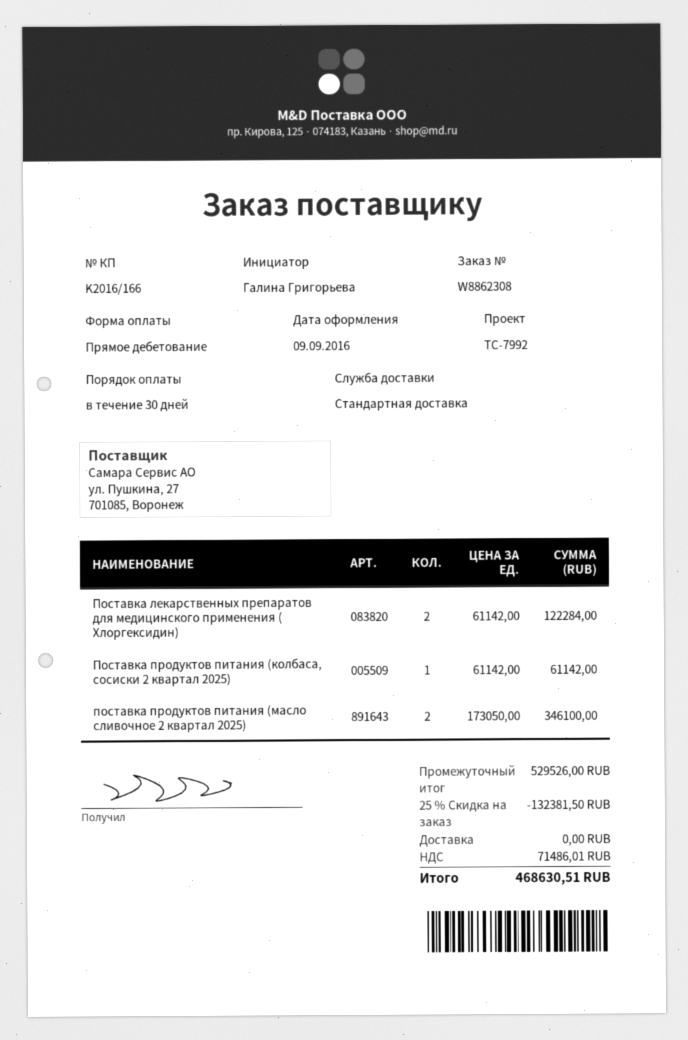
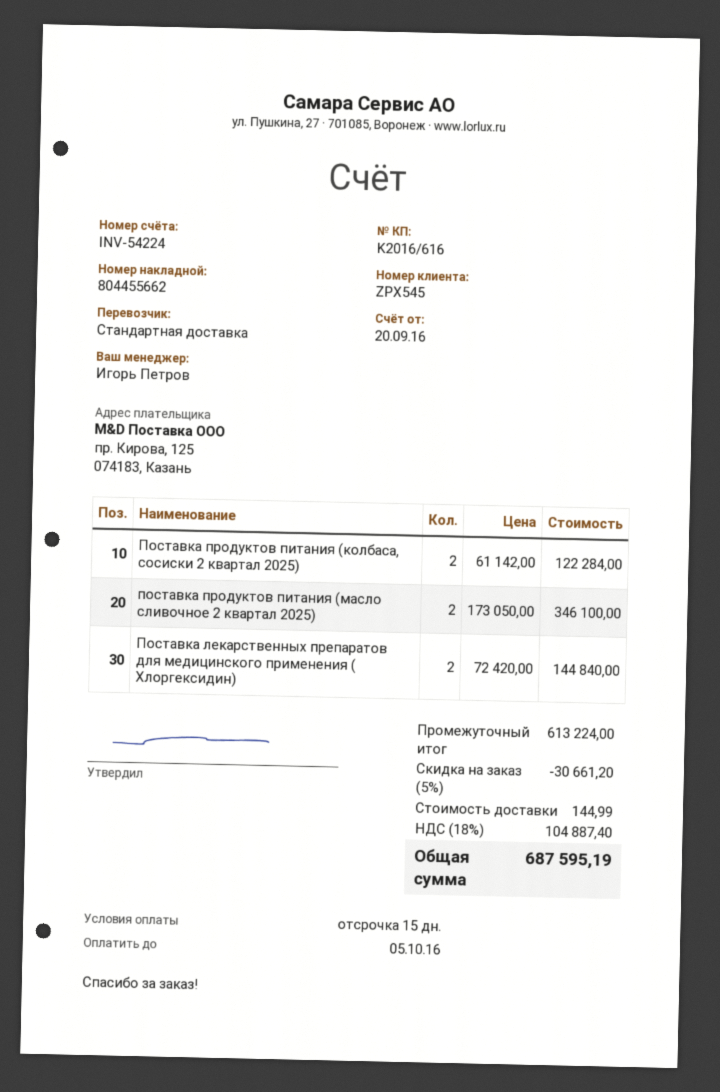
quote number: K2016/166 -> K2016/616
payment terms: 30 days -> 15 days
Поставка лекарственных препаратов для медицинского применения ( Хлоргексидин): 2 x 61142.00 = 122284.00 -> 2 x 72420.00 = 144840.00
Поставка продуктов питания (колбаса, сосиски 2 квартал 2025): 1 x 61142.00 = 61142.00 -> 2 x 61142.00 = 122284.00
subtotal: 529526.00 -> 613224.00
discount: 25% = 132381.50 -> 5% = 30661.20
shipping: 0.00 -> 144.99
tax: 71486.01 -> 104887.40
total: 468630.51 -> 687595.19

